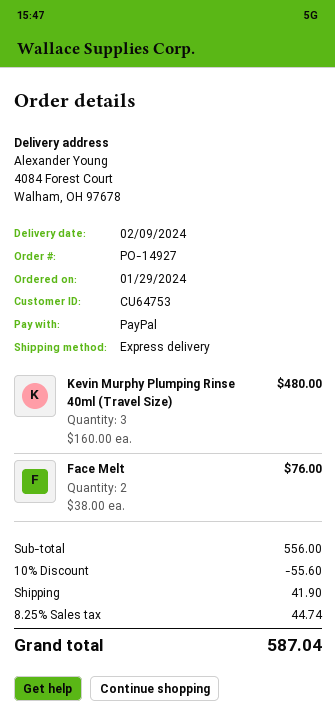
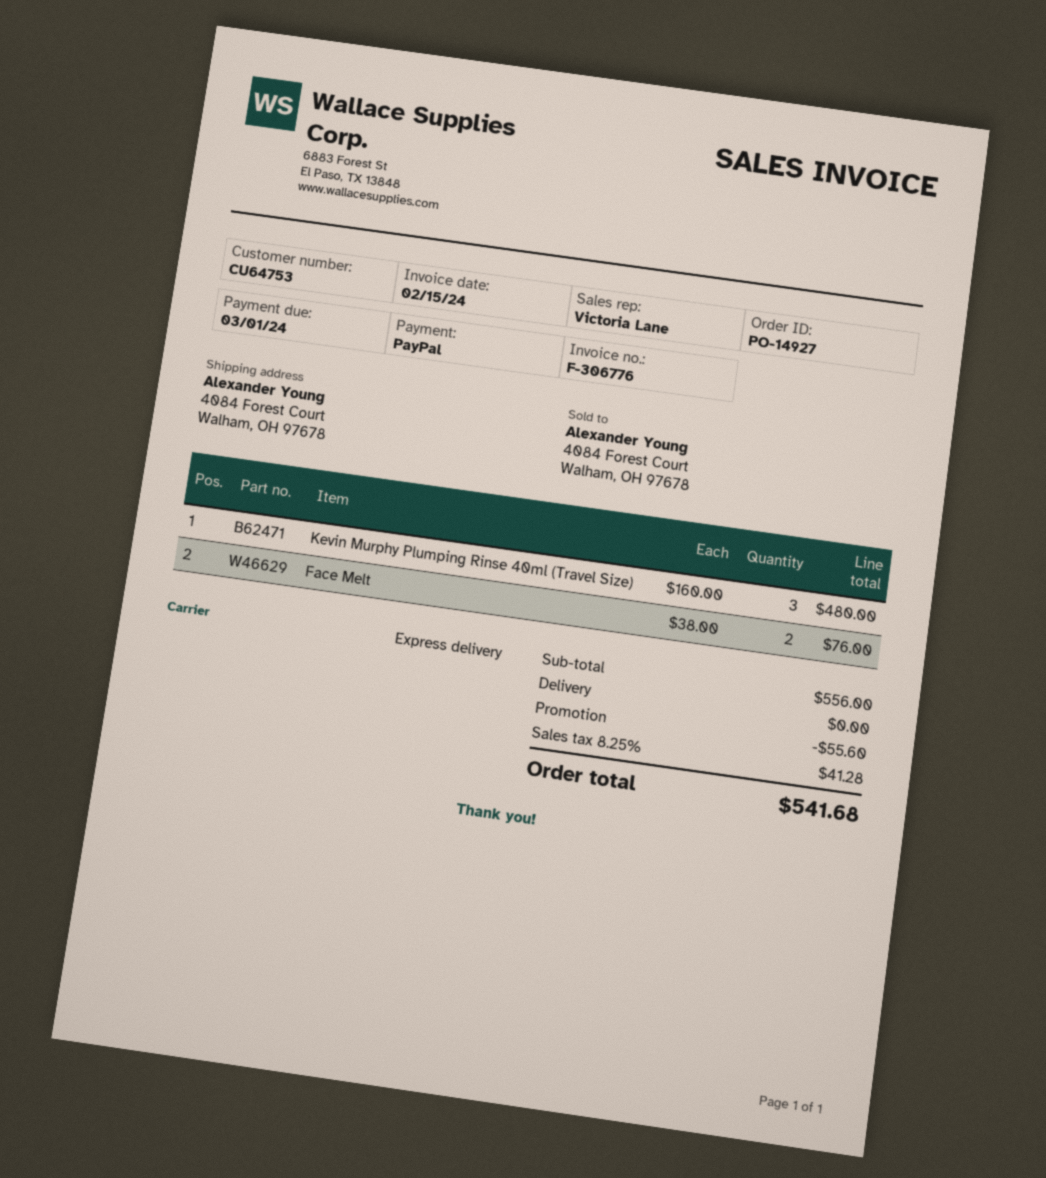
shipping: 41.90 -> 0.00
tax: 8.25% = 44.74 -> 8.25% = 41.28
total: 587.04 -> 541.68

